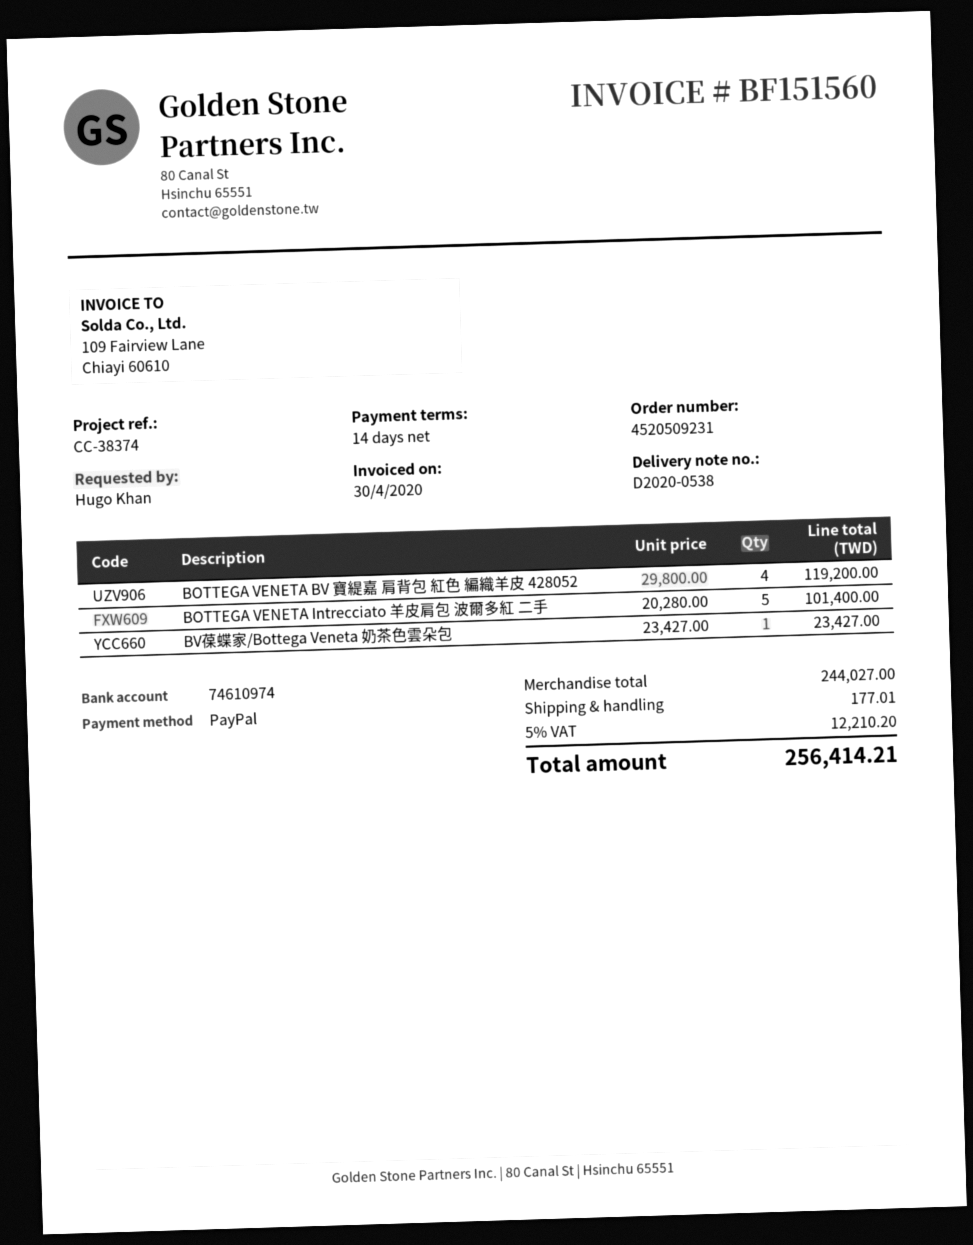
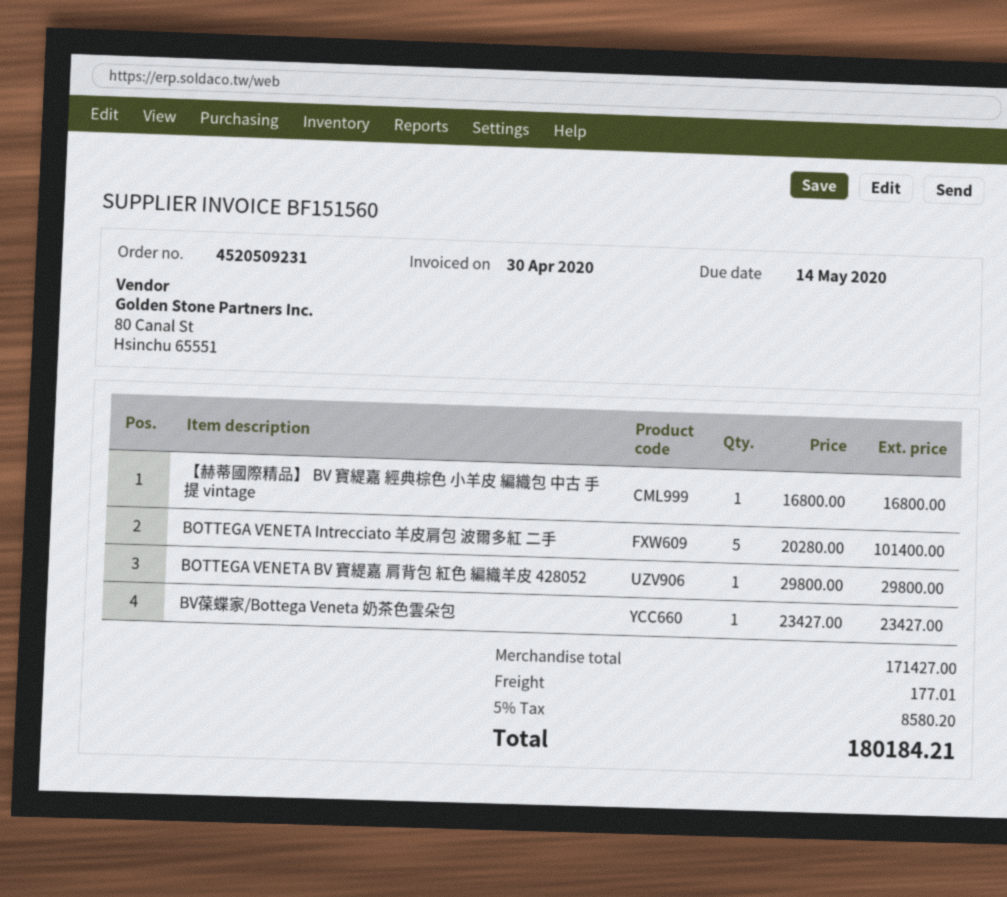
BOTTEGA VENETA BV 寶緹嘉 肩背包 紅色 編織羊皮 428052: 4 x 29800.00 = 119200.00 -> 1 x 29800.00 = 29800.00
【赫蒂國際精品】 BV 寶緹嘉 經典棕色 小羊皮 編織包 中古 手提 vintage: none -> 1 x 16800.00 = 16800.00
subtotal: 244027.00 -> 171427.00
tax: 5% = 12210.20 -> 5% = 8580.20
total: 256414.21 -> 180184.21

